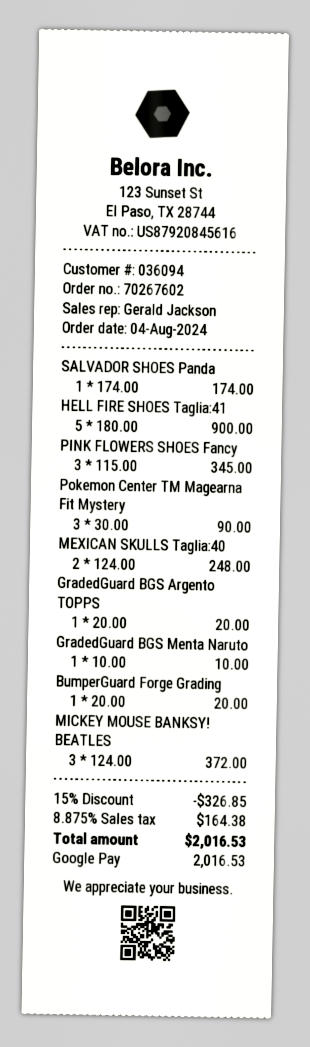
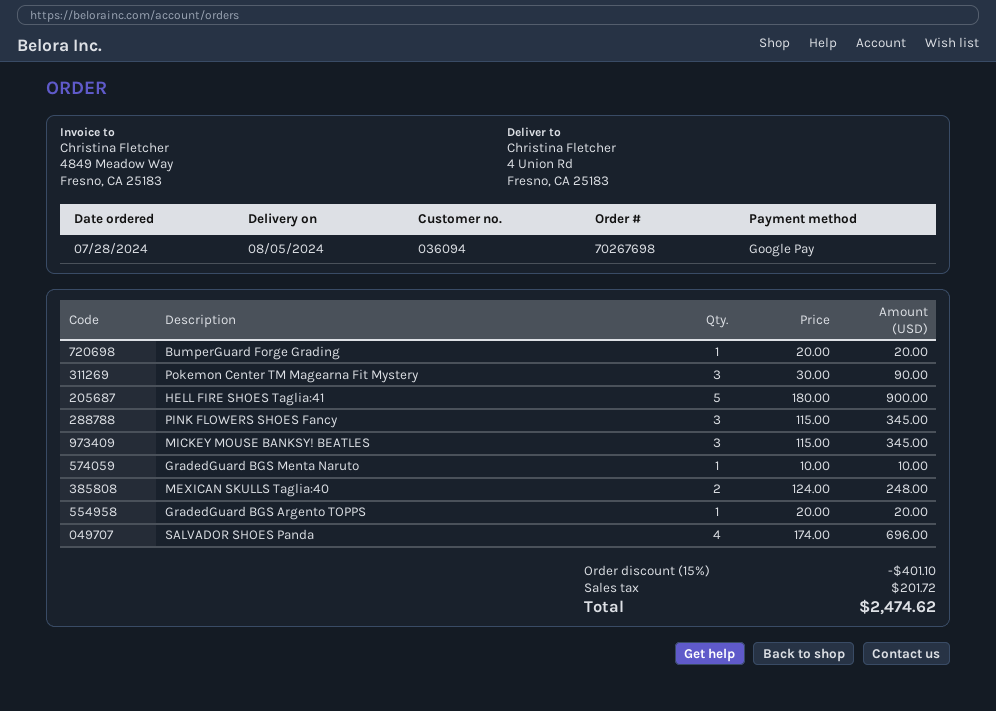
order number: 70267602 -> 70267698
order date: 2024-08-04 -> 2024-07-28
SALVADOR SHOES Panda: 1 x 174.00 = 174.00 -> 4 x 174.00 = 696.00
MICKEY MOUSE BANKSY! BEATLES: 3 x 124.00 = 372.00 -> 3 x 115.00 = 345.00
discount: 15% = 326.85 -> 15% = 401.10
tax: 164.38 -> 201.72
total: 2016.53 -> 2474.62

